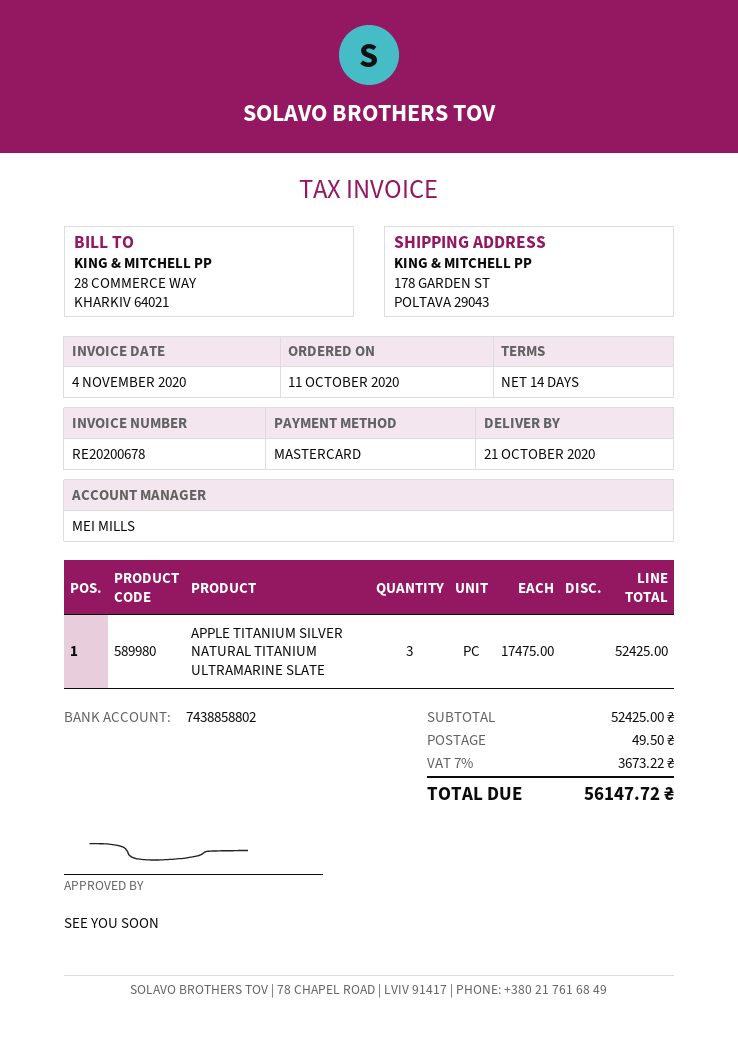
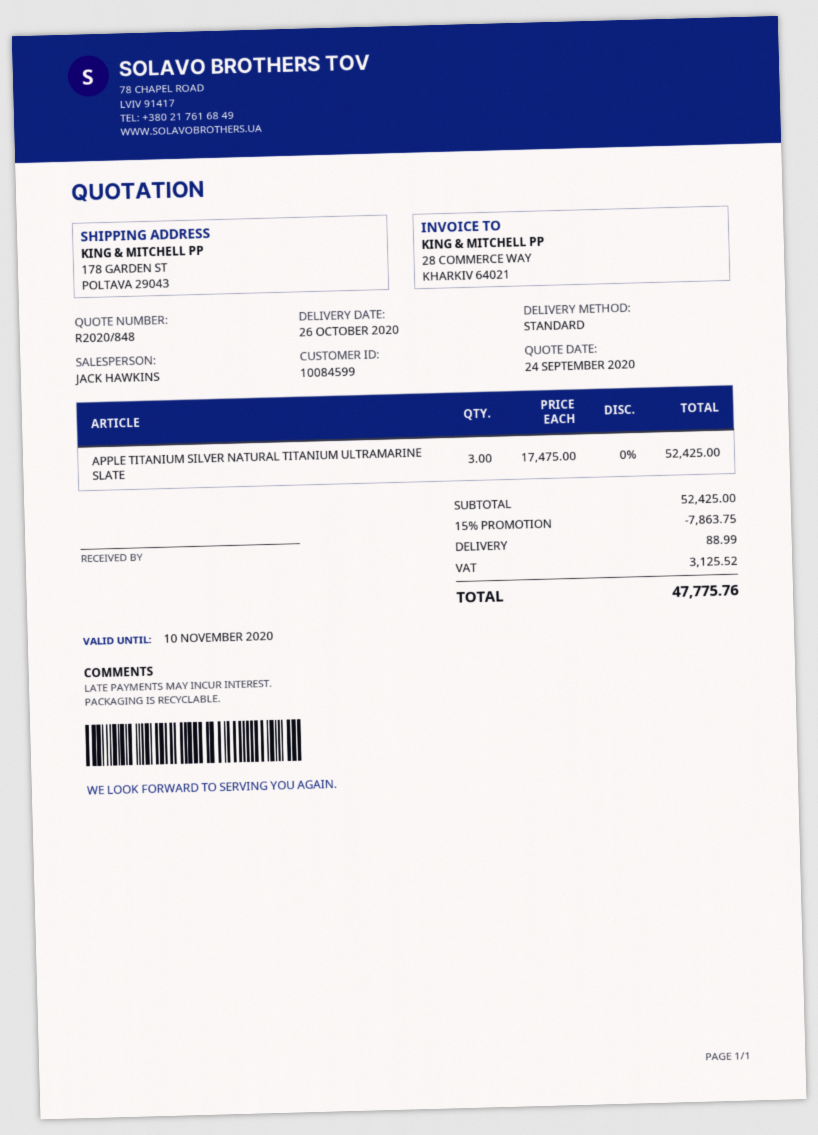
delivery date: 2020-10-21 -> 2020-10-26
sales rep: MEI MILLS -> JACK HAWKINS
discount: none -> 15% = 7863.75
shipping: 49.50 -> 88.99
tax: 3673.22 -> 3125.52
total: 56147.72 -> 47775.76

